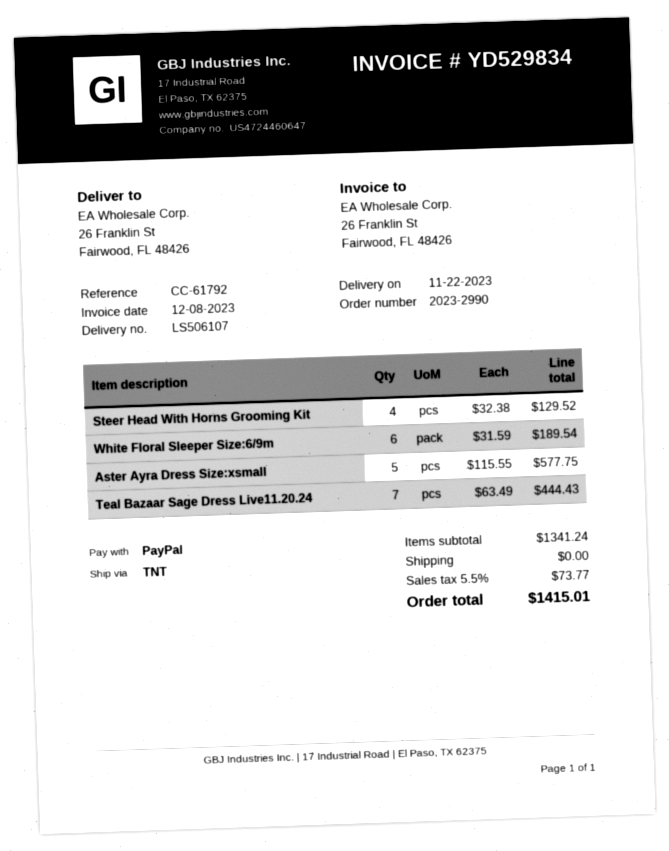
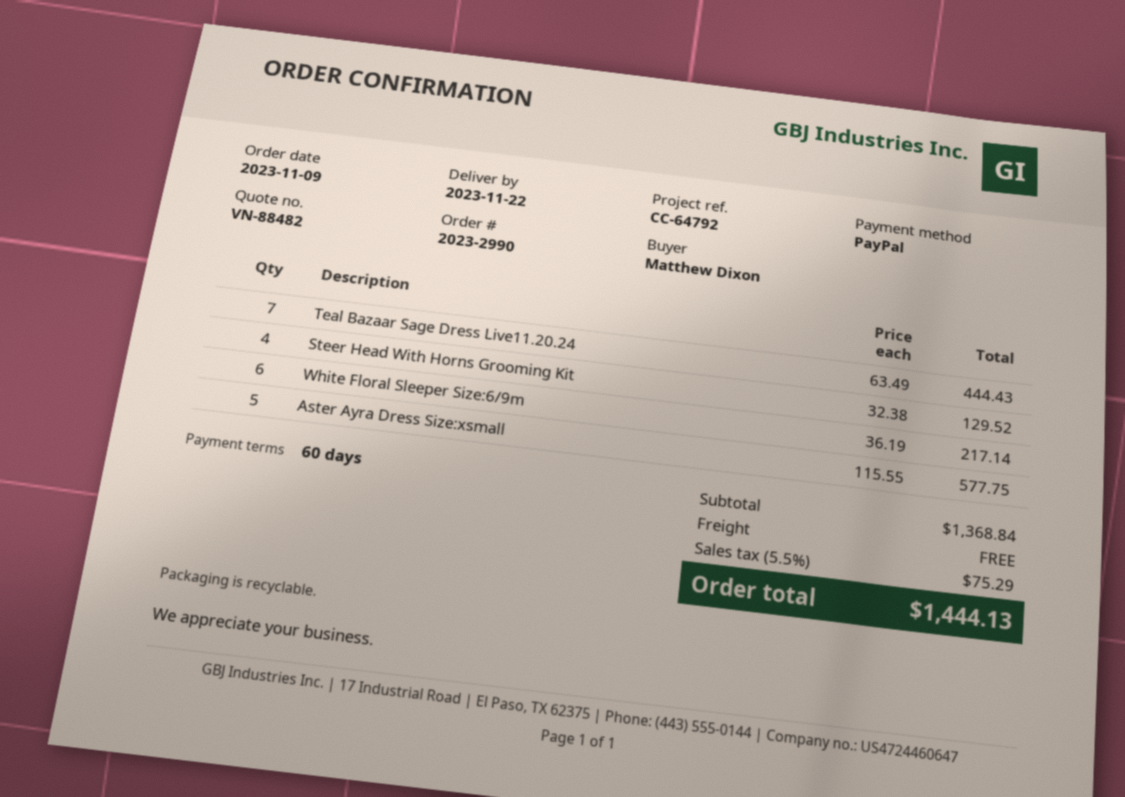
reference: CC-61792 -> CC-64792
White Floral Sleeper Size:6/9m: 6 x 31.59 = 189.54 -> 6 x 36.19 = 217.14
subtotal: 1341.24 -> 1368.84
tax: 5.5% = 73.77 -> 5.5% = 75.29
total: 1415.01 -> 1444.13

